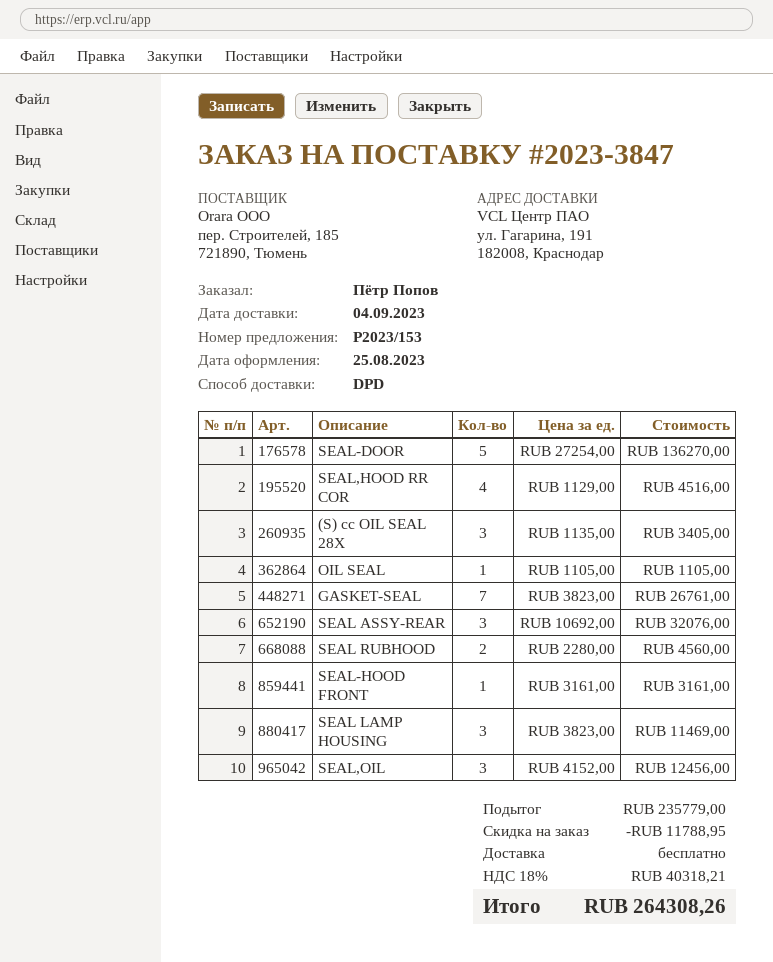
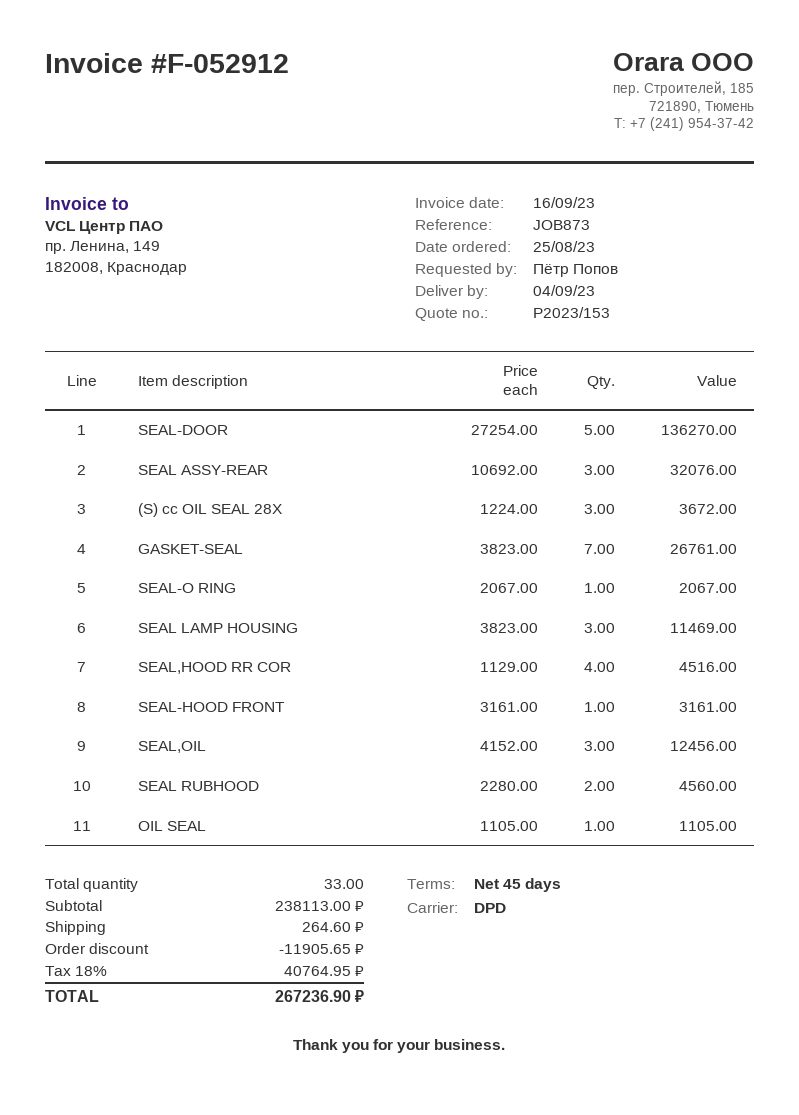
(S) cc OIL SEAL 28X: 3 x 1135.00 = 3405.00 -> 3 x 1224.00 = 3672.00
SEAL-O RING: none -> 1 x 2067.00 = 2067.00
subtotal: 235779.00 -> 238113.00
discount: 11788.95 -> 11905.65
shipping: 0.00 -> 264.60
tax: 18% = 40318.21 -> 18% = 40764.95
total: 264308.26 -> 267236.90

